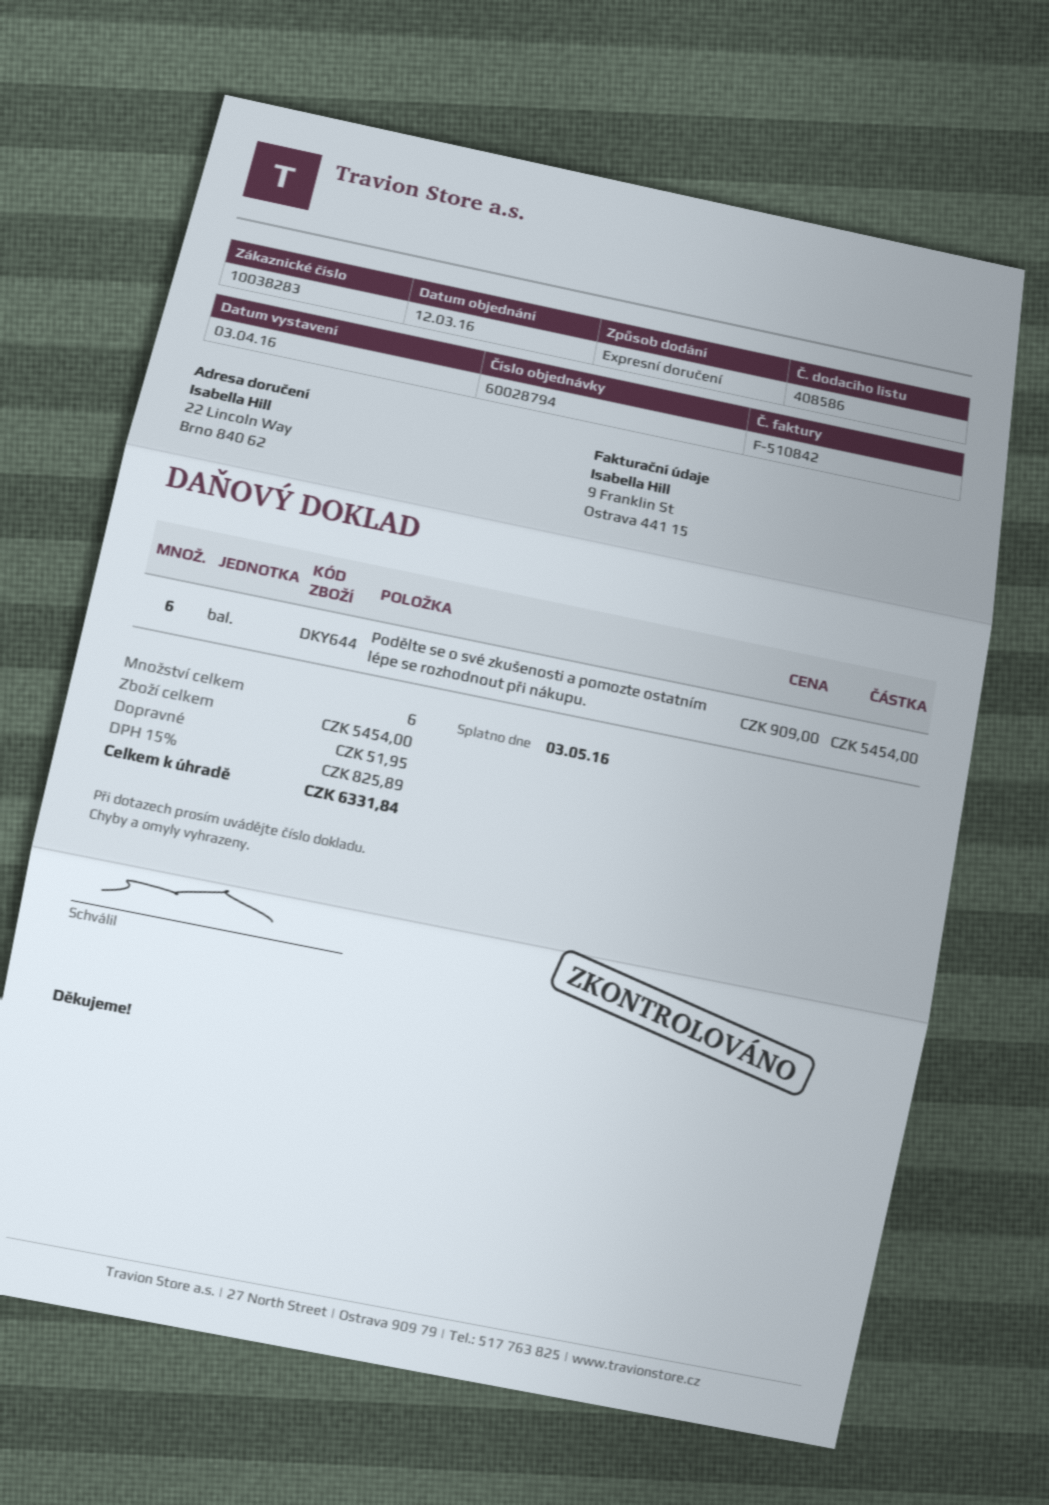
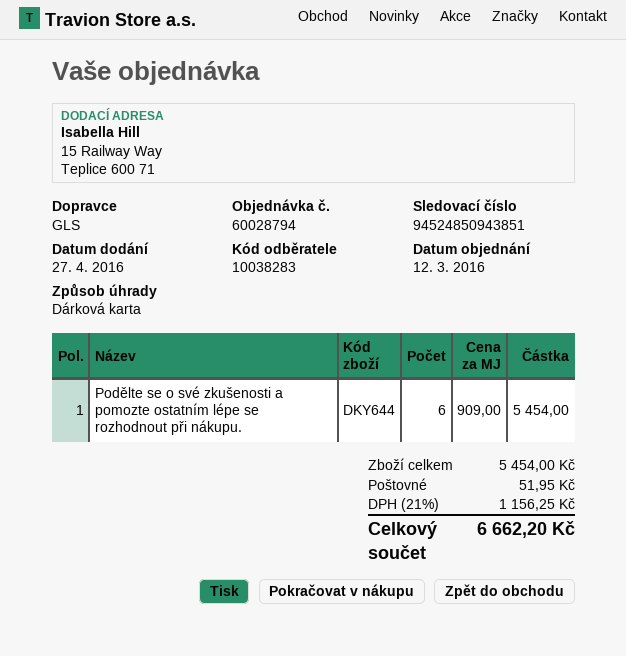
shipping method: express -> GLS
ship to: 22 Lincoln Way, Brno 840 62 -> 15 Railway Way, Teplice 600 71
tax: 15% = 825.89 -> 21% = 1156.25
total: 6331.84 -> 6662.20

